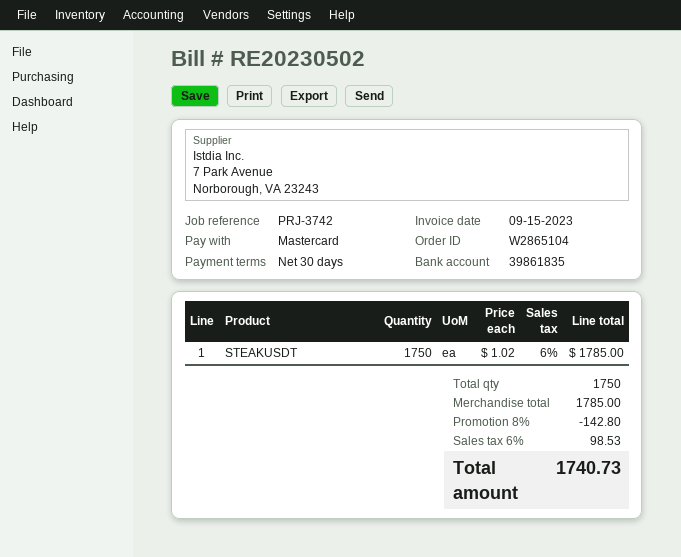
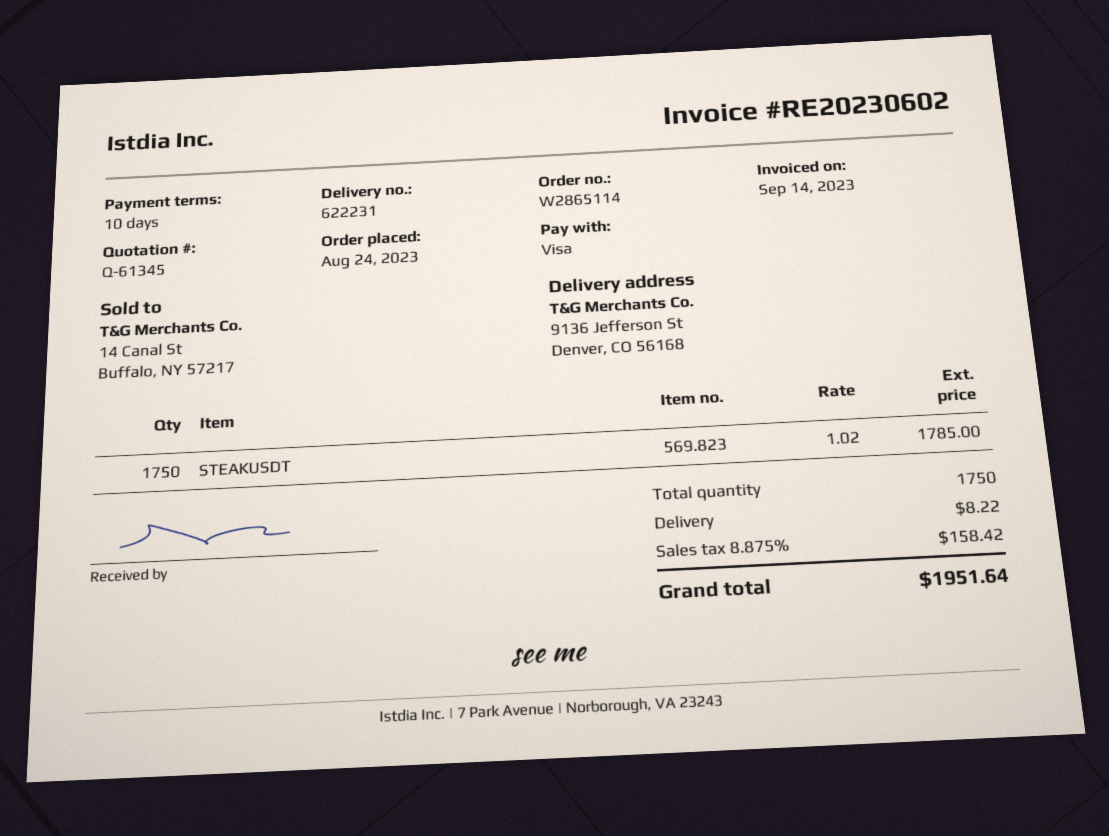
order number: W2865104 -> W2865114
invoice number: RE20230502 -> RE20230602
invoice date: 2023-09-15 -> 2023-09-14
payment terms: 30 days -> 10 days
payment method: Mastercard -> Visa
discount: 8% = 142.80 -> none
shipping: none -> 8.22
tax: 6% = 98.53 -> 8.875% = 158.42
total: 1740.73 -> 1951.64

